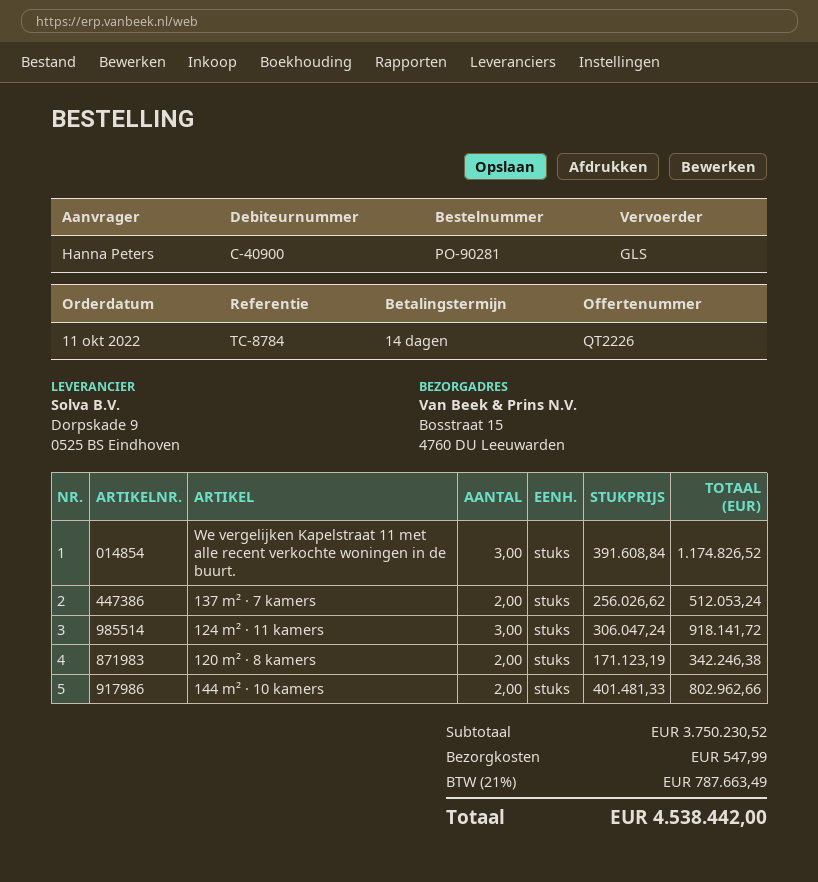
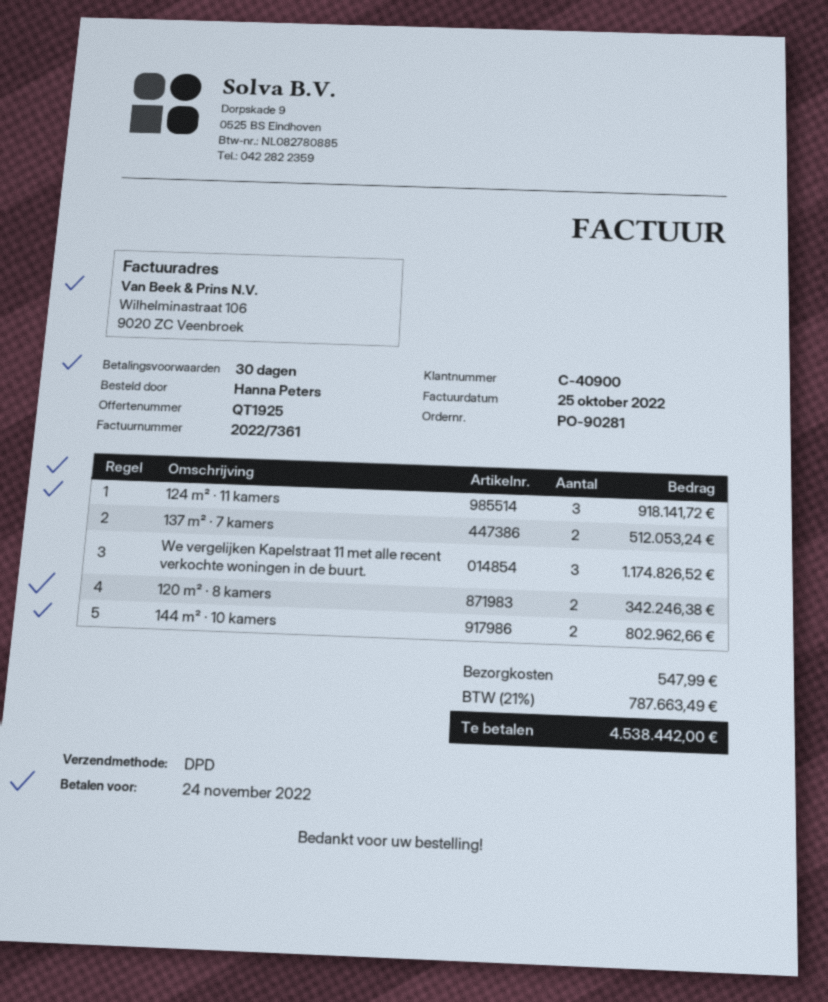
quote number: QT2226 -> QT1925
payment terms: 14 days -> 30 days
shipping method: GLS -> DPD

